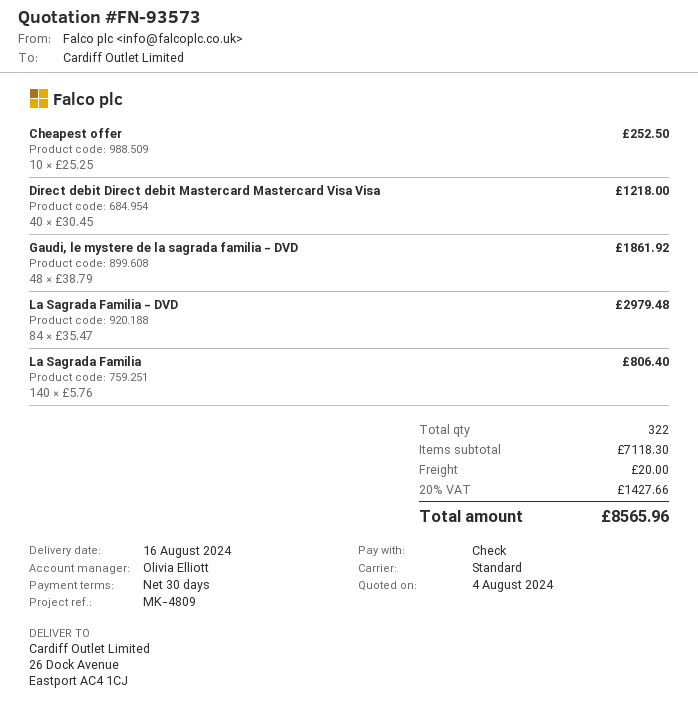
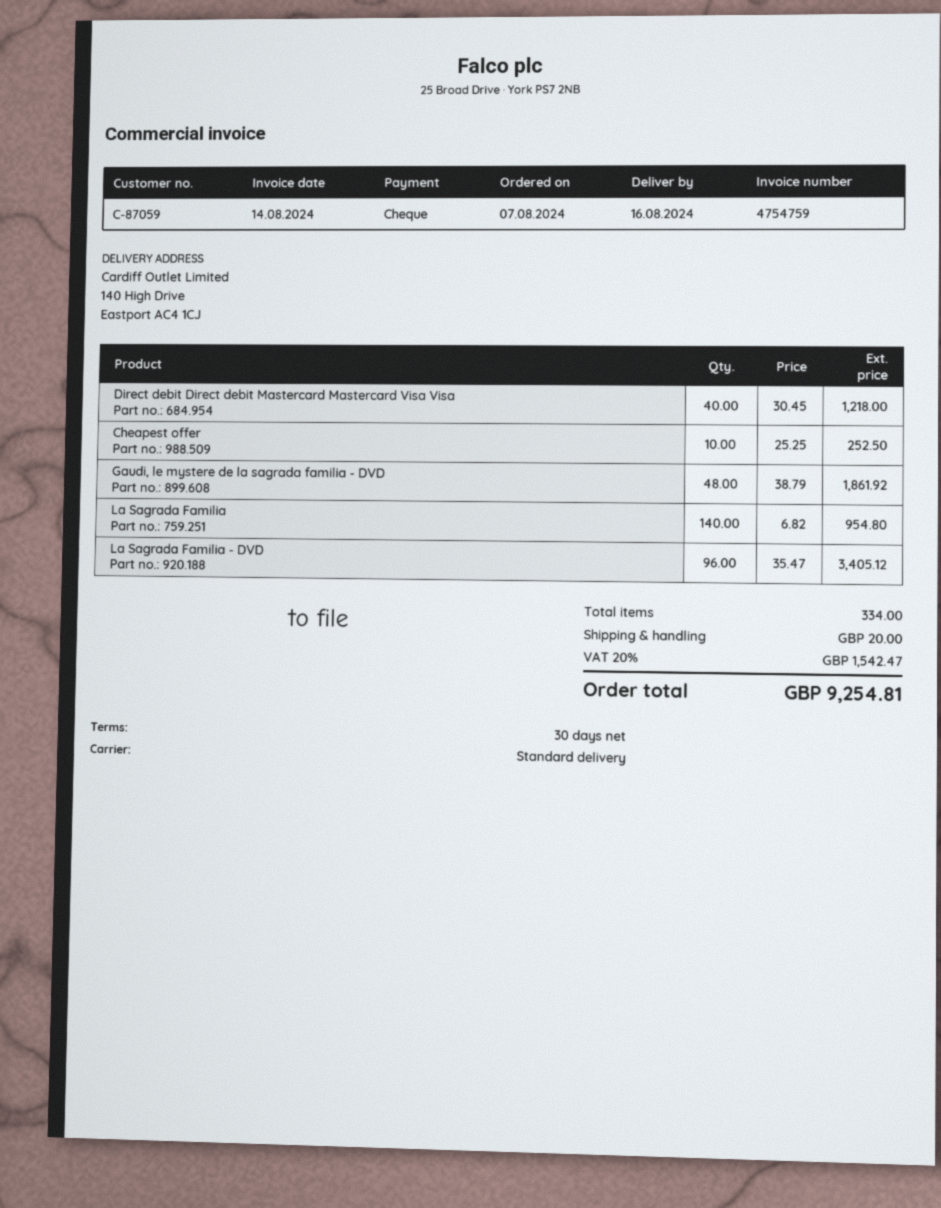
ship to: 26 Dock Avenue, Eastport AC4 1CJ -> 140 High Drive, Eastport AC4 1CJ
La Sagrada Familia - DVD: 84 x 35.47 = 2979.48 -> 96 x 35.47 = 3405.12
La Sagrada Familia: 140 x 5.76 = 806.40 -> 140 x 6.82 = 954.80
total quantity: 322 -> 334
tax: 20% = 1427.66 -> 20% = 1542.47
total: 8565.96 -> 9254.81

